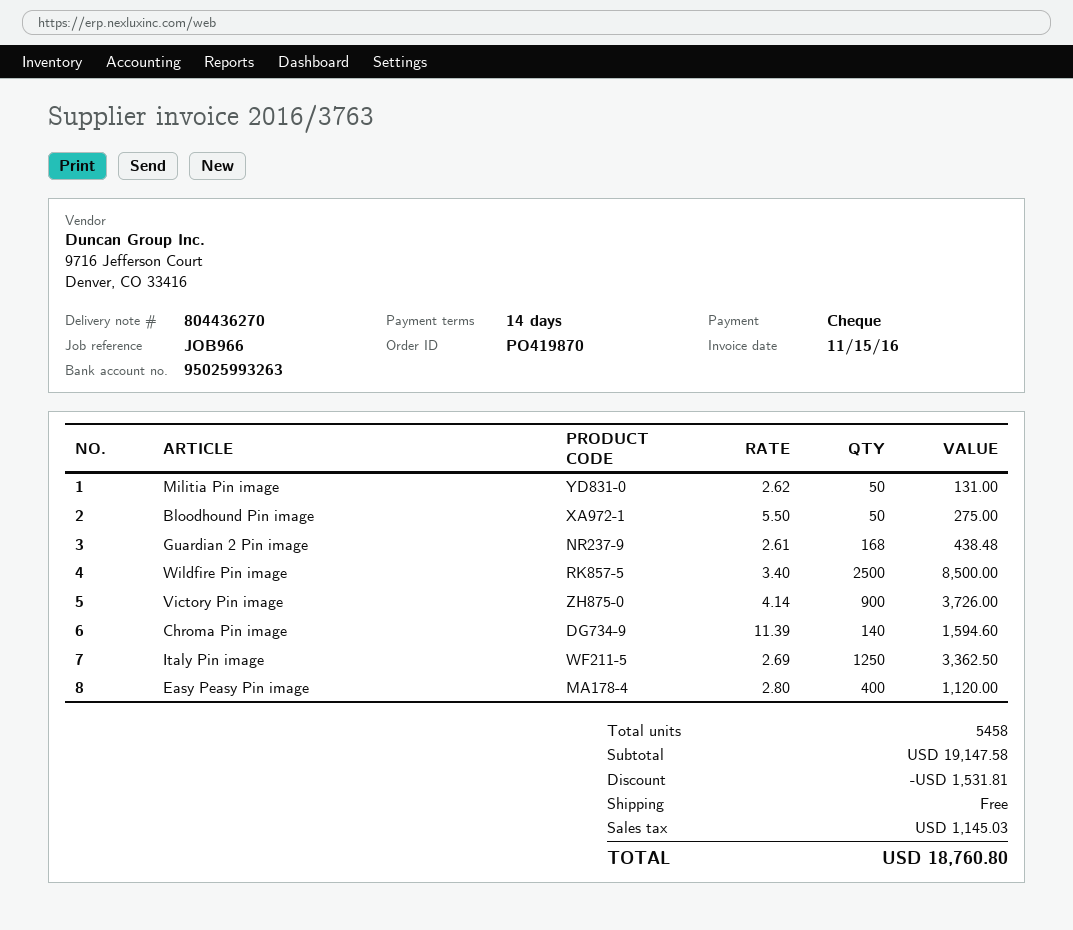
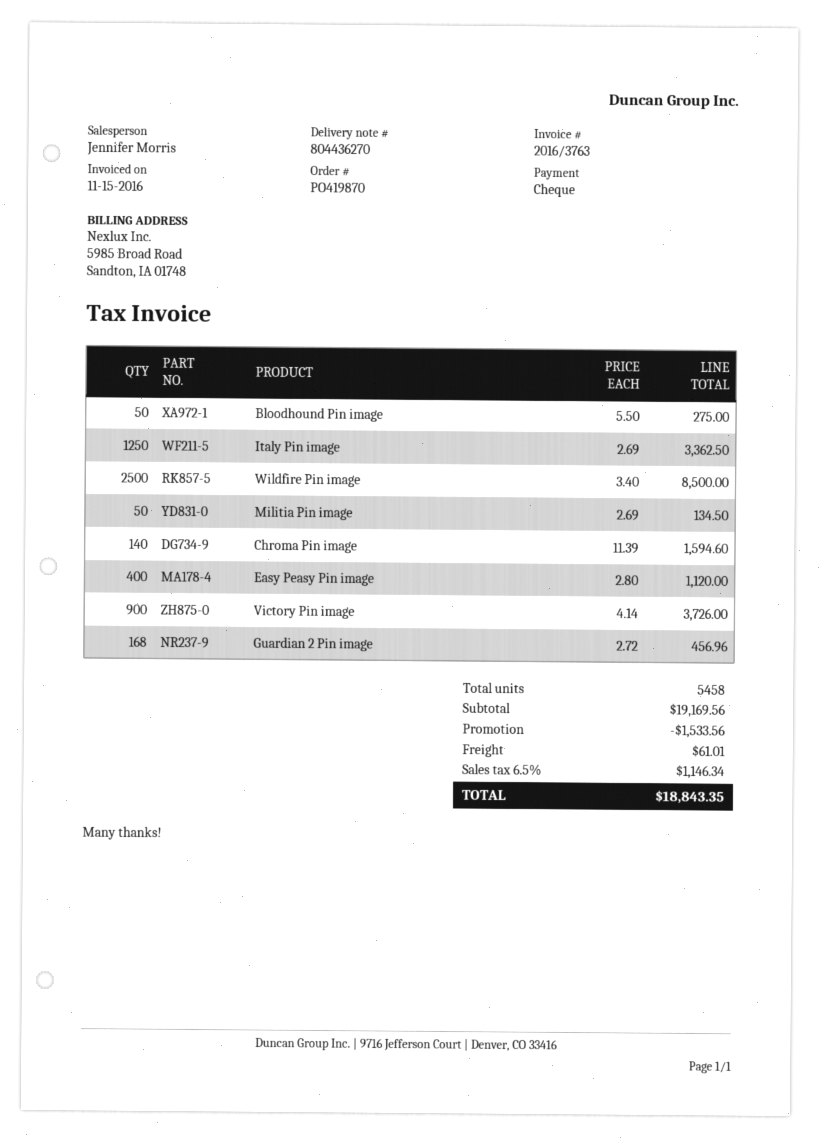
Militia Pin image: 50 x 2.62 = 131.00 -> 50 x 2.69 = 134.50
Guardian 2 Pin image: 168 x 2.61 = 438.48 -> 168 x 2.72 = 456.96
subtotal: 19147.58 -> 19169.56
discount: 1531.81 -> 1533.56
shipping: 0.00 -> 61.01
tax: 1145.03 -> 1146.34
total: 18760.80 -> 18843.35

